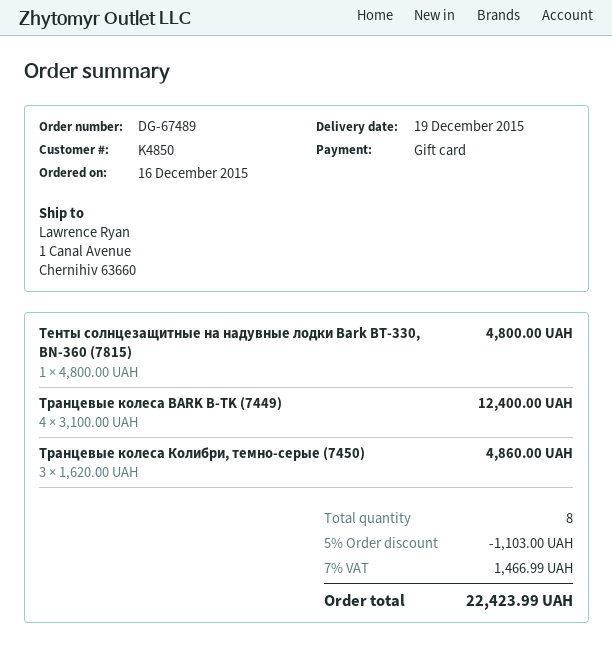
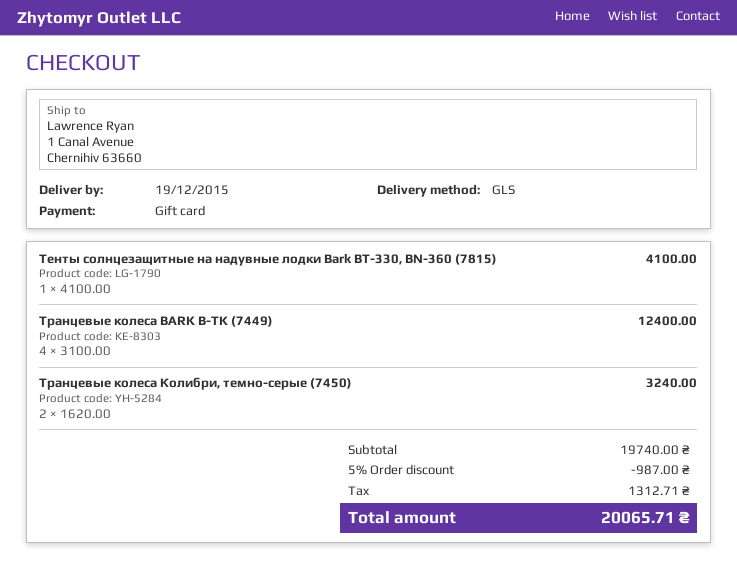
Тенты солнцезащитные на надувные лодки Bark BT-330, BN-360 (7815): 1 x 4800.00 = 4800.00 -> 1 x 4100.00 = 4100.00
Транцевые колеса Колибри, темно-серые (7450): 3 x 1620.00 = 4860.00 -> 2 x 1620.00 = 3240.00
discount: 5% = 1103.00 -> 5% = 987.00
tax: 1466.99 -> 1312.71
total: 22423.99 -> 20065.71

